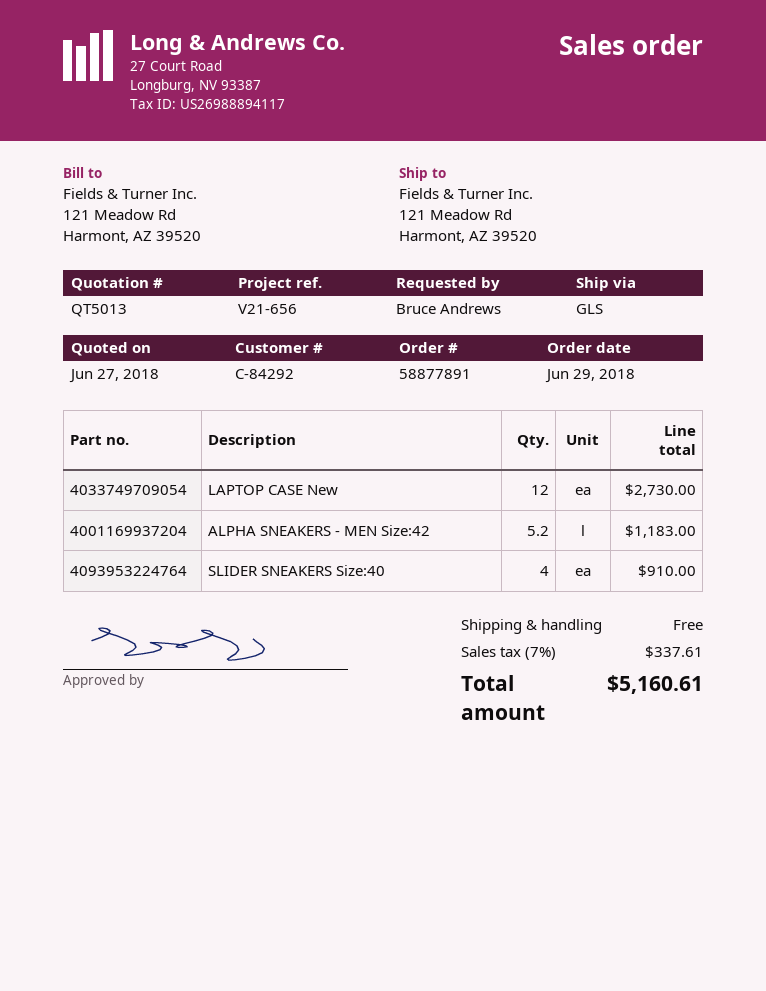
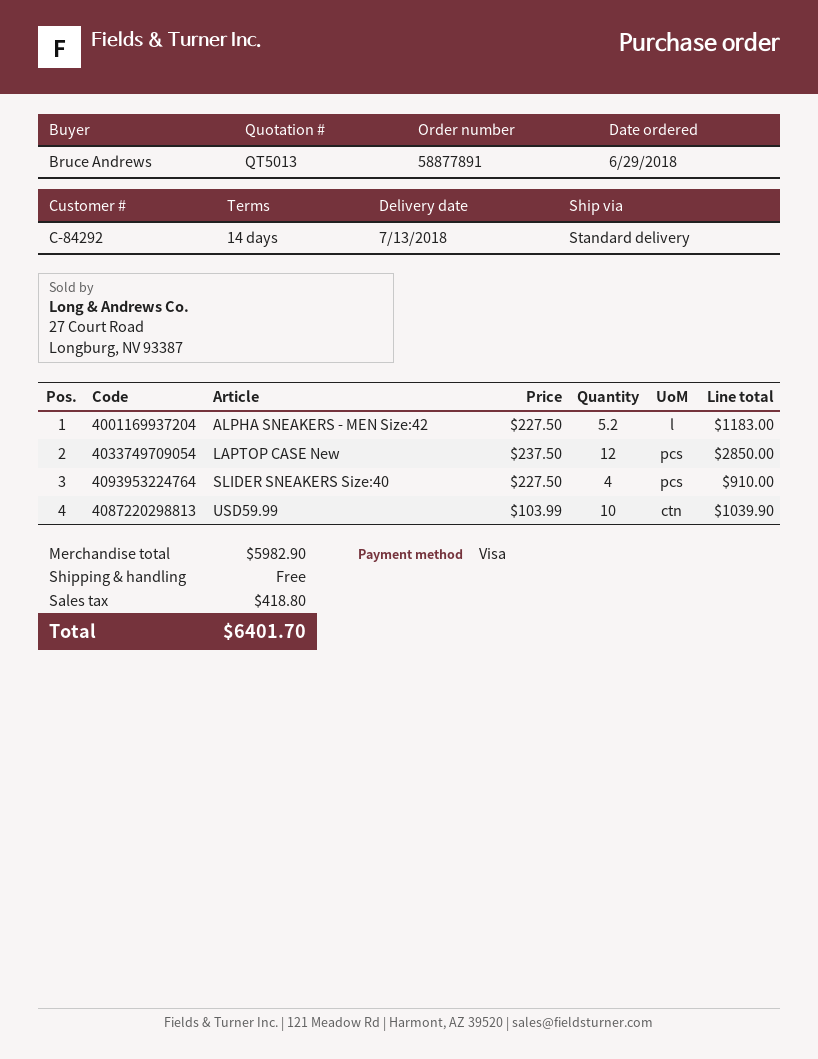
shipping method: GLS -> standard
LAPTOP CASE New: 12 for 2730.00 -> 12 for 2850.00
USD59.99: none -> 10 for 1039.90
tax: 337.61 -> 418.80
total: 5160.61 -> 6401.70

